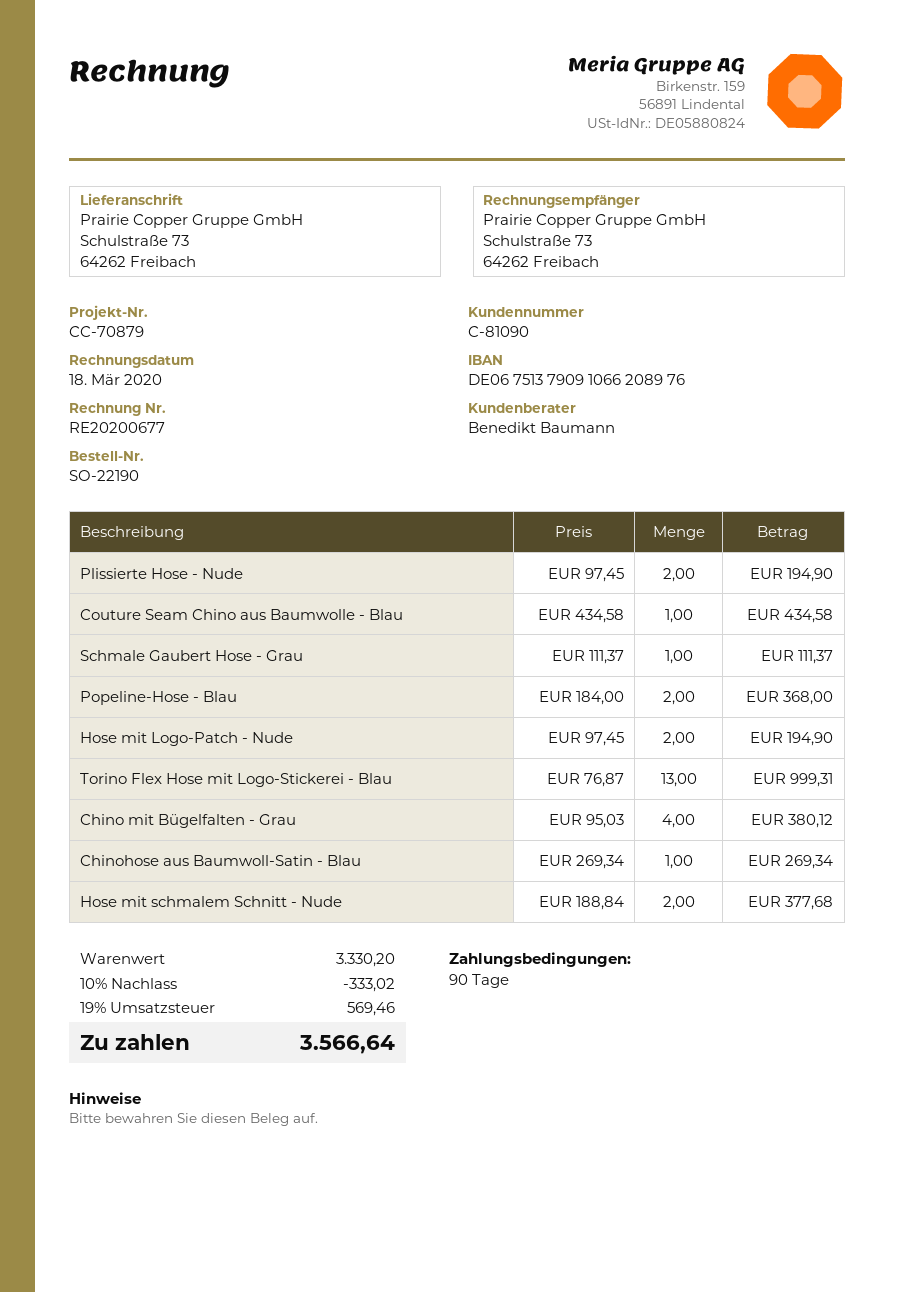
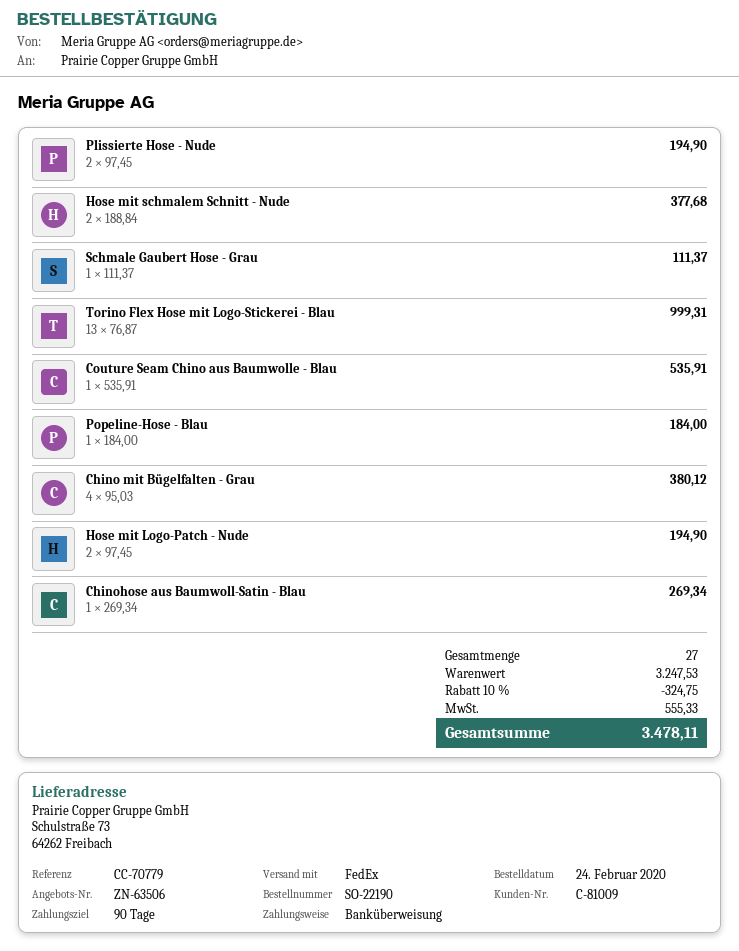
customer number: C-81090 -> C-81009
reference: CC-70879 -> CC-70779
Couture Seam Chino aus Baumwolle - Blau: 1 x 434.58 = 434.58 -> 1 x 535.91 = 535.91
Popeline-Hose - Blau: 2 x 184.00 = 368.00 -> 1 x 184.00 = 184.00
subtotal: 3330.20 -> 3247.53
discount: 10% = 333.02 -> 10% = 324.75
tax: 569.46 -> 555.33
total: 3566.64 -> 3478.11

